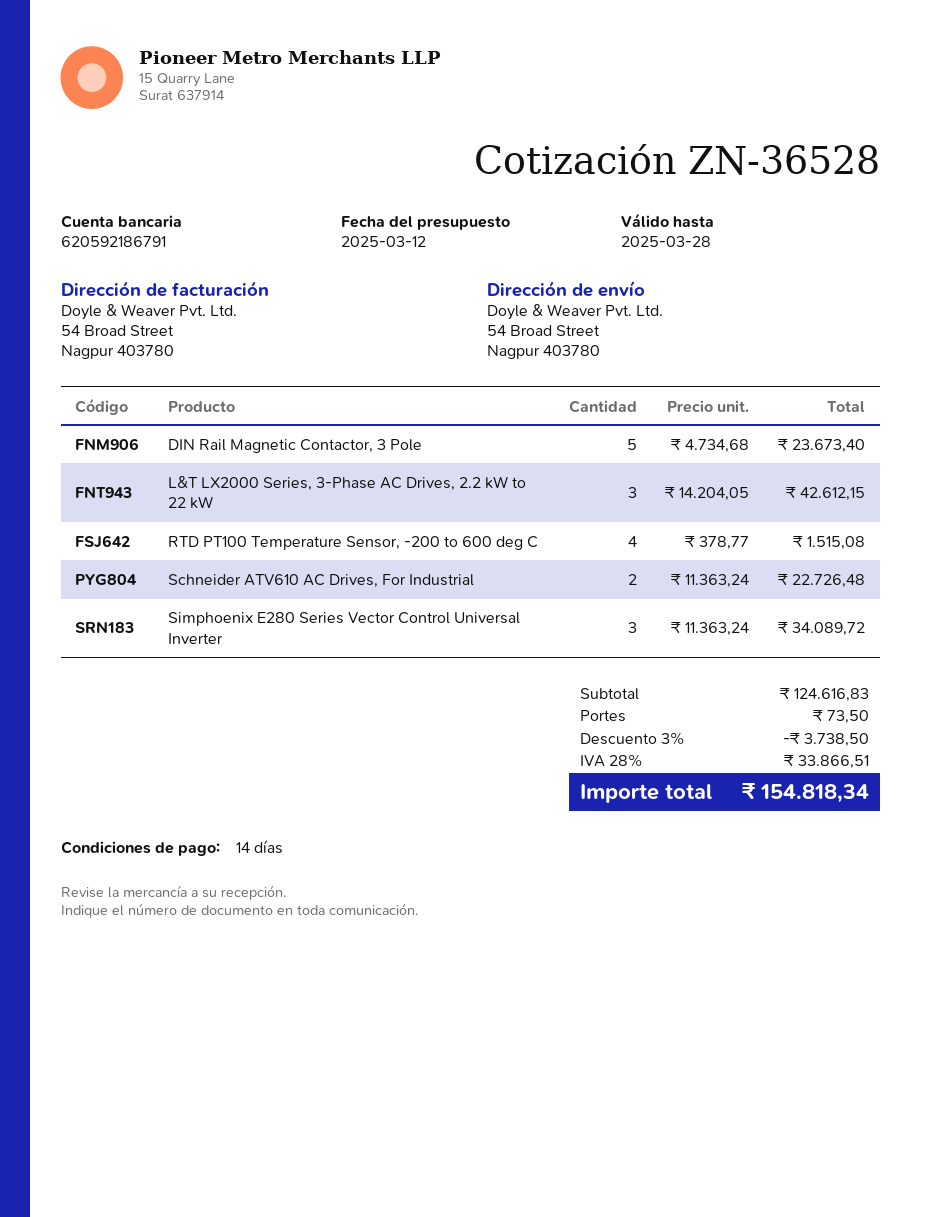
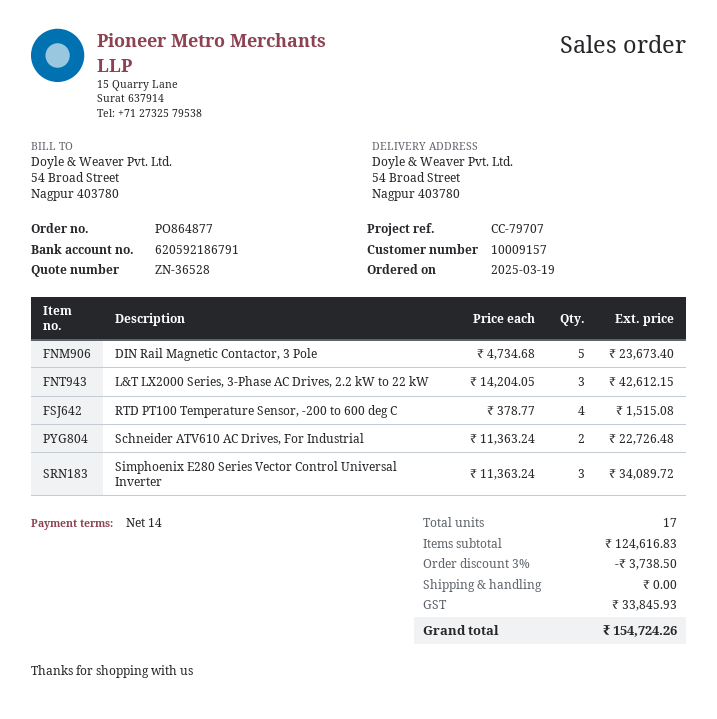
shipping: 73.50 -> 0.00
tax: 33866.51 -> 33845.93
total: 154818.34 -> 154724.26

